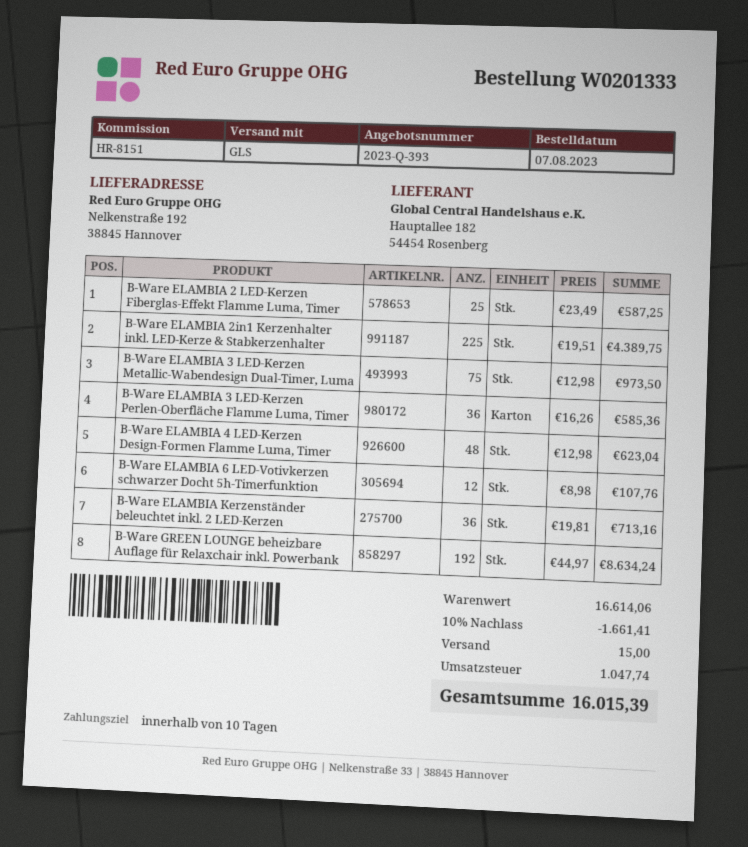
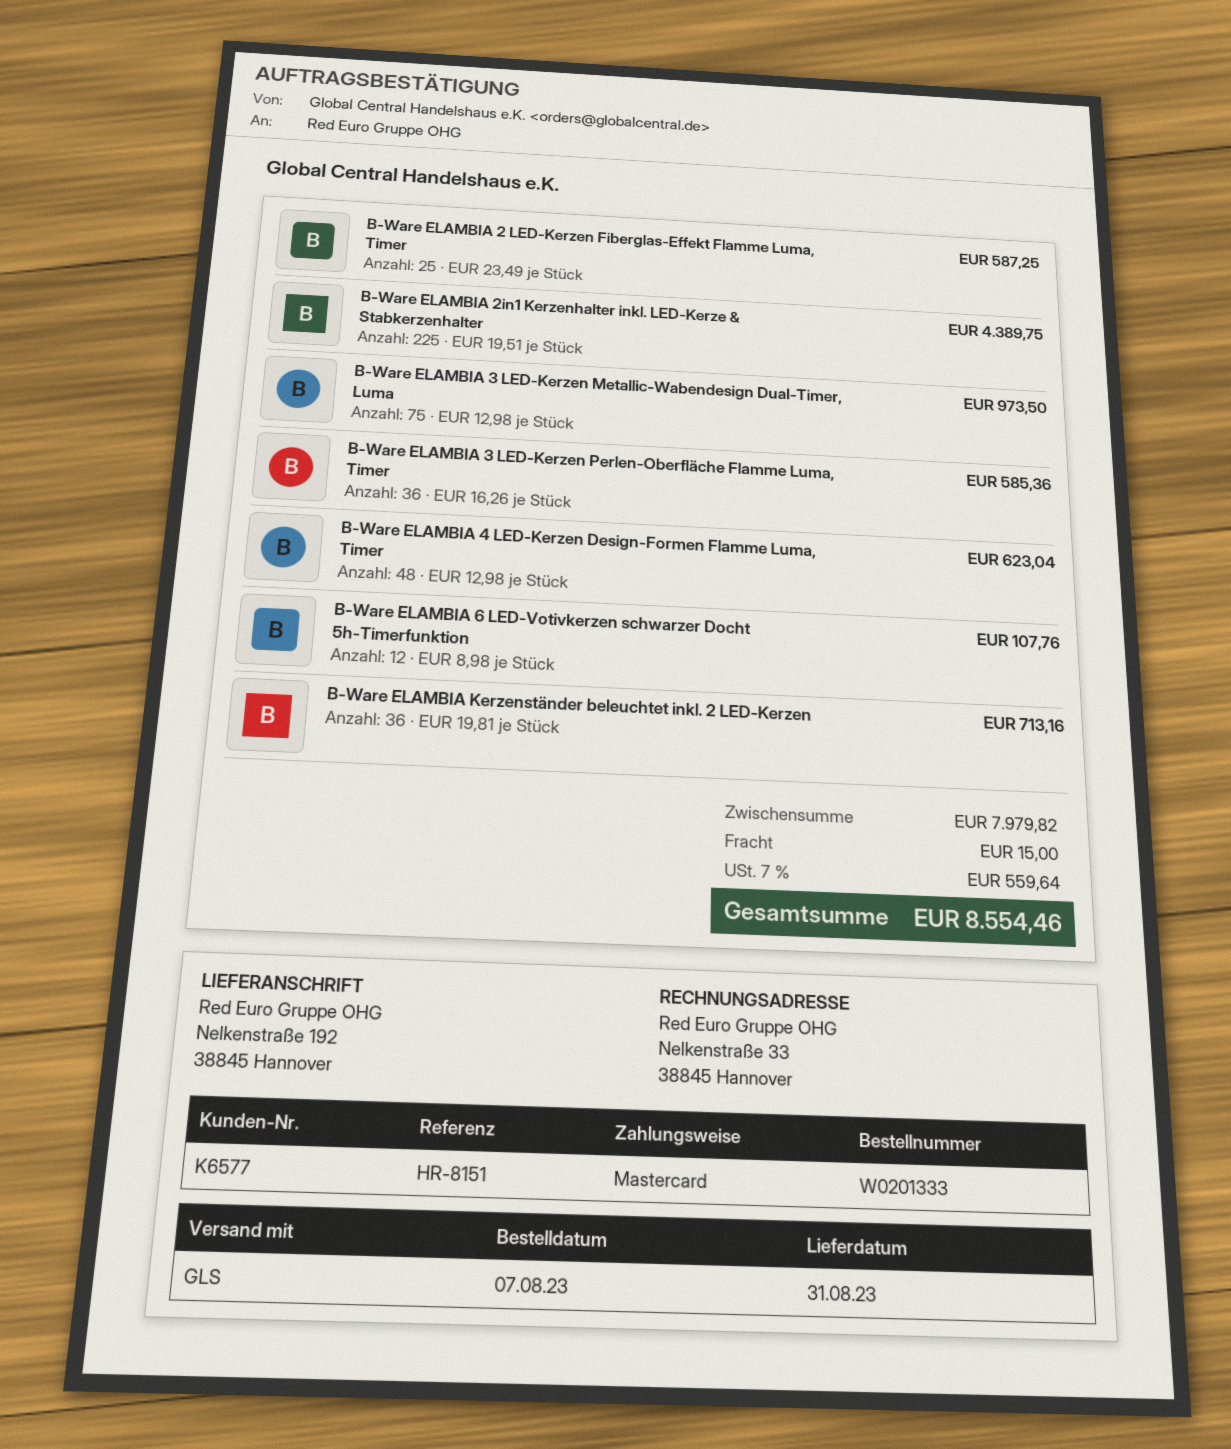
B-Ware GREEN LOUNGE beheizbare Auflage für Relaxchair inkl. Powerbank: 192 x 44.97 = 8634.24 -> none
subtotal: 16614.06 -> 7979.82
discount: 10% = 1661.41 -> none
tax: 1047.74 -> 559.64
total: 16015.39 -> 8554.46

